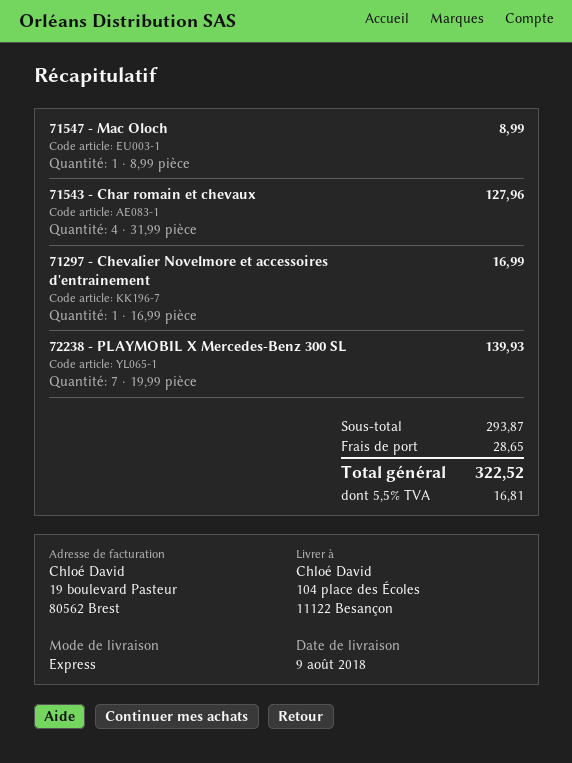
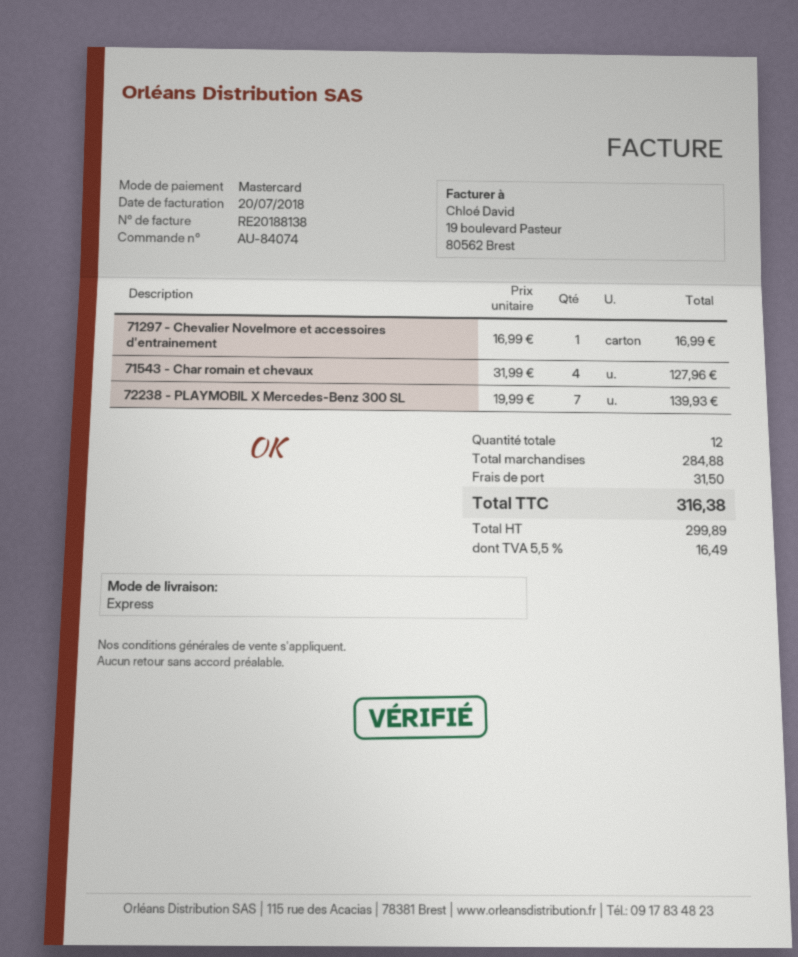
71547 - Mac Oloch: 1 x 8.99 = 8.99 -> none
subtotal: 293.87 -> 284.88
shipping: 28.65 -> 31.50
tax: 5.5% = 16.81 -> 5.5% = 16.49
total: 322.52 -> 316.38

